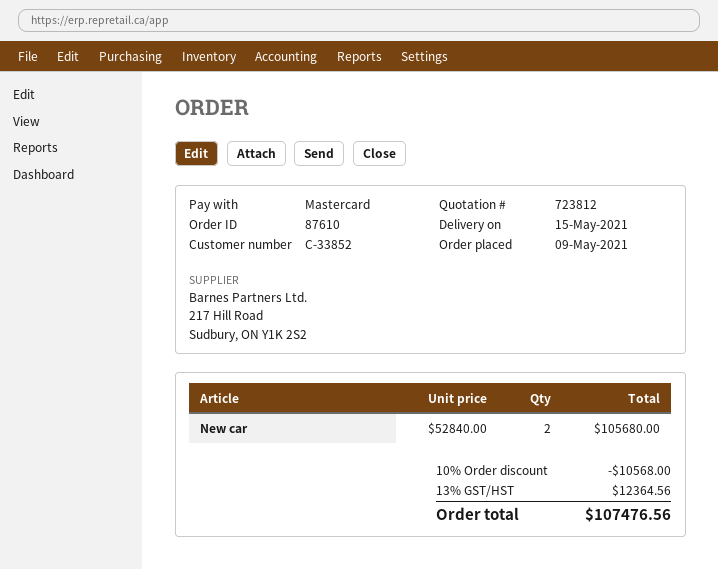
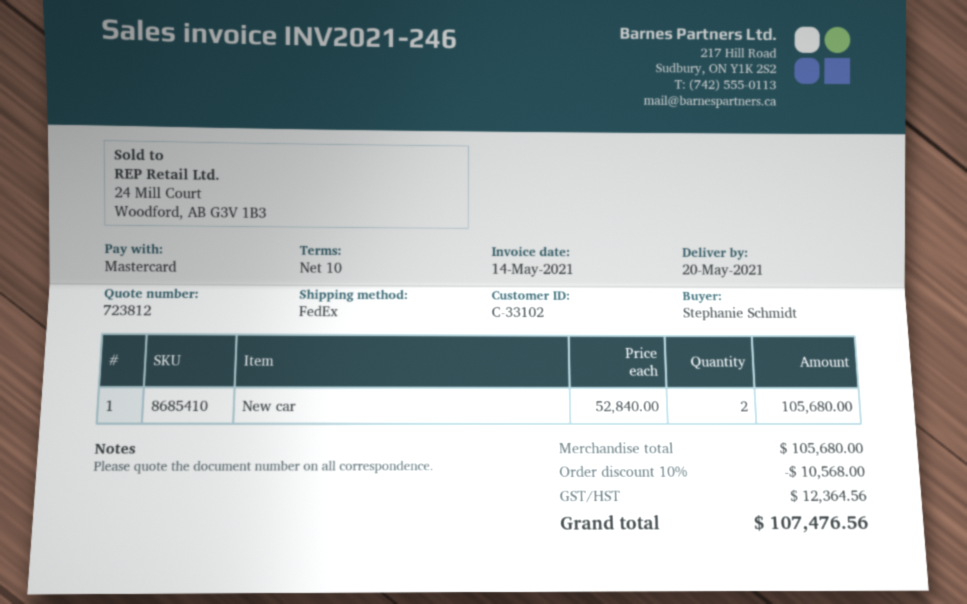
delivery date: 2021-05-15 -> 2021-05-20
customer number: C-33852 -> C-33102

